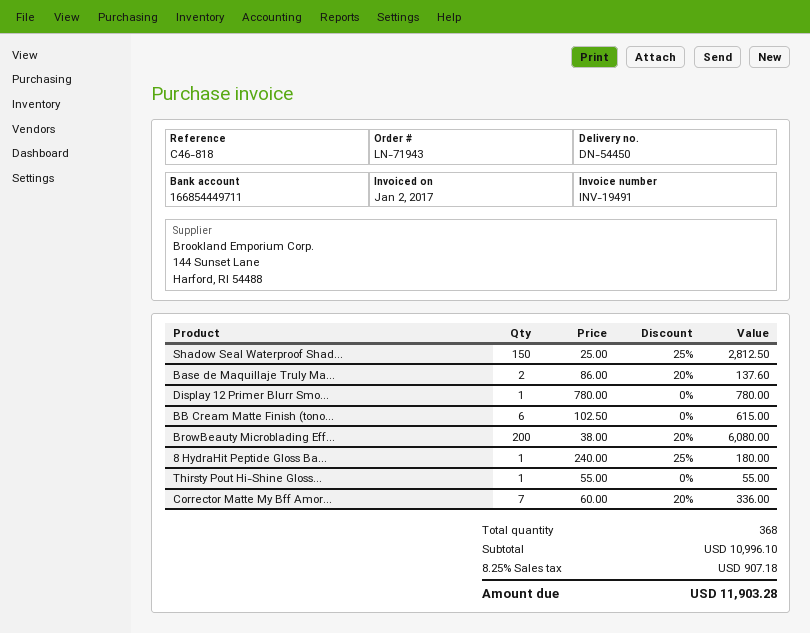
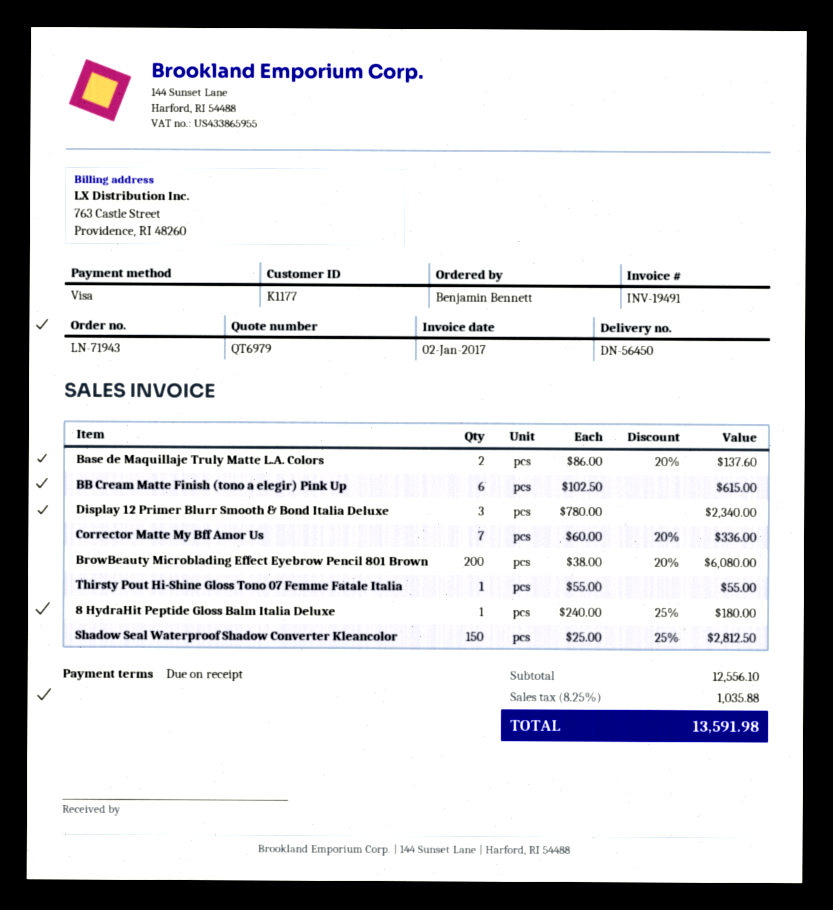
delivery note number: DN-54450 -> DN-56450
Display 12 Primer Blurr Smo...: 1 x 780.00 = 780.00 -> 3 x 780.00 = 2340.00
subtotal: 10996.10 -> 12556.10
tax: 8.25% = 907.18 -> 8.25% = 1035.88
total: 11903.28 -> 13591.98

